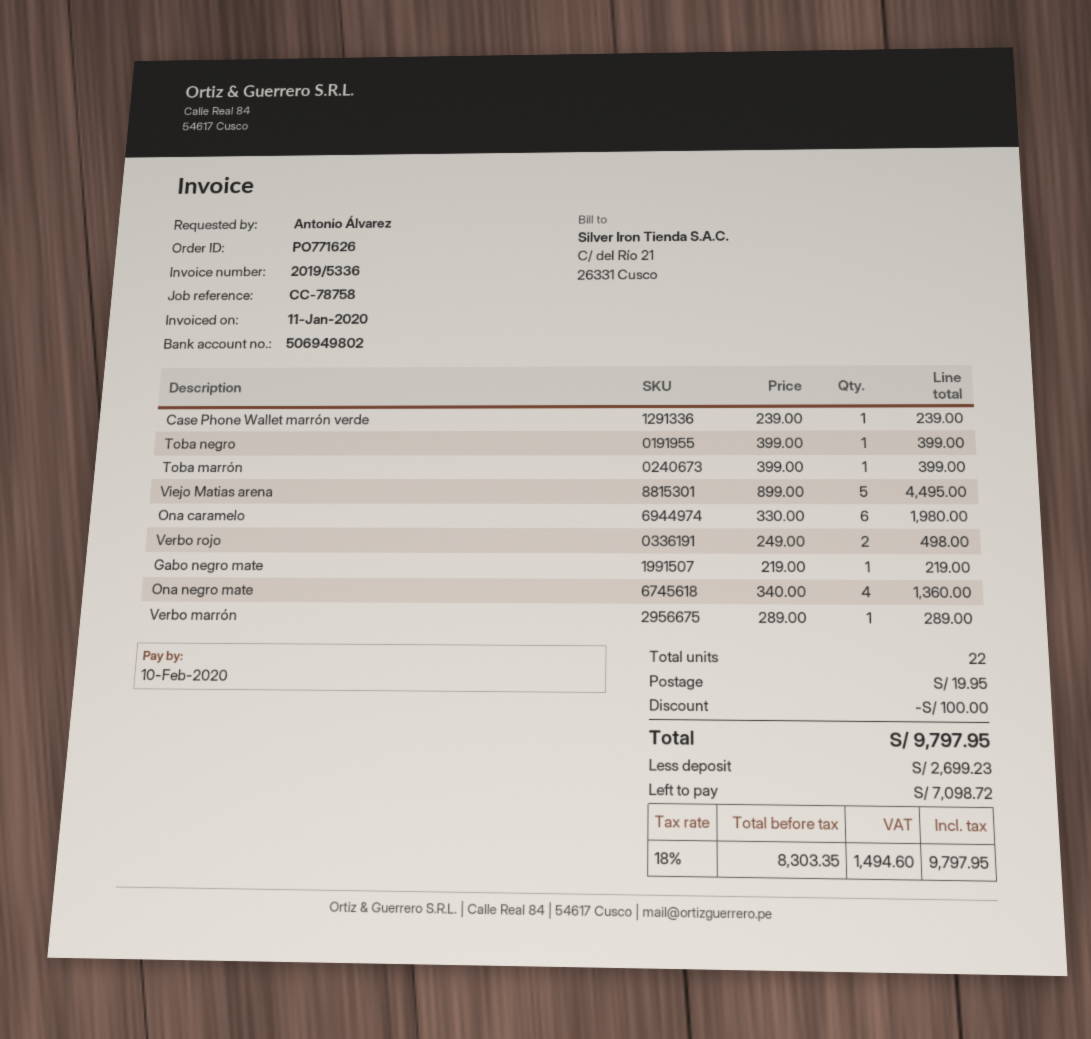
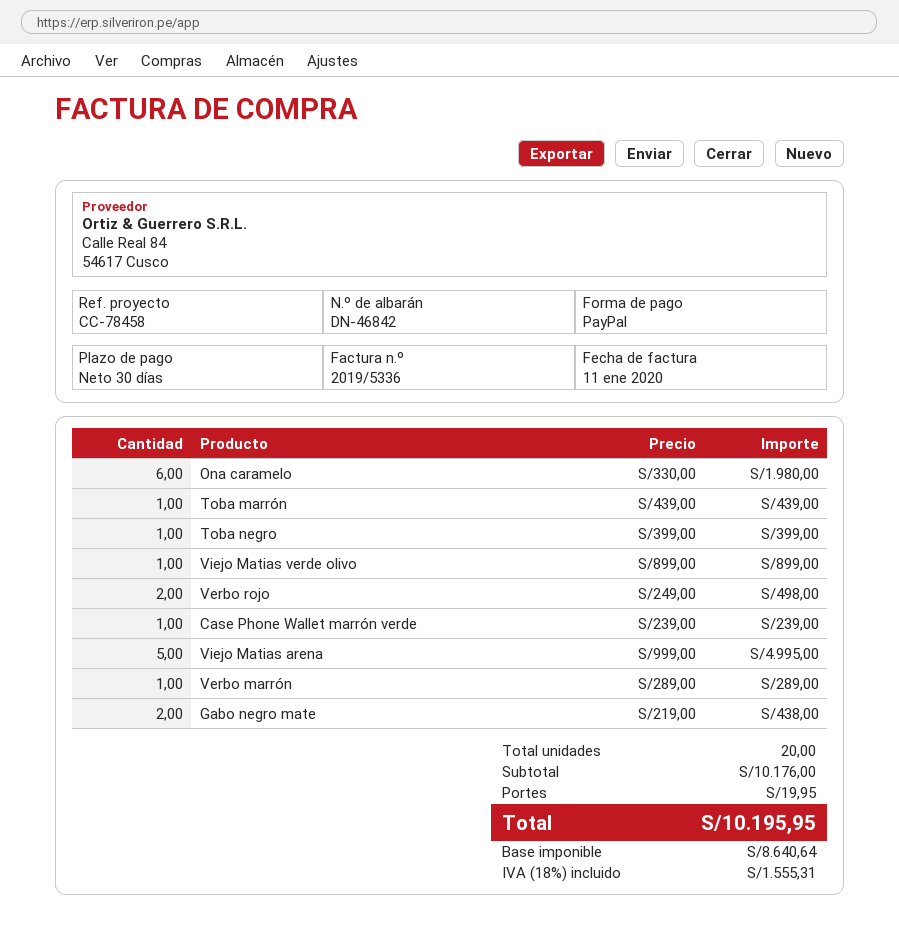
reference: CC-78758 -> CC-78458
Toba marrón: 1 x 399.00 = 399.00 -> 1 x 439.00 = 439.00
Viejo Matias arena: 5 x 899.00 = 4495.00 -> 5 x 999.00 = 4995.00
Gabo negro mate: 1 x 219.00 = 219.00 -> 2 x 219.00 = 438.00
Ona negro mate: 4 x 340.00 = 1360.00 -> none
Viejo Matias verde olivo: none -> 1 x 899.00 = 899.00
total quantity: 22 -> 20
discount: 100.00 -> none
net: 8303.35 -> 8640.64
tax: 18% = 1494.60 -> 18% = 1555.31
total: 9797.95 -> 10195.95

